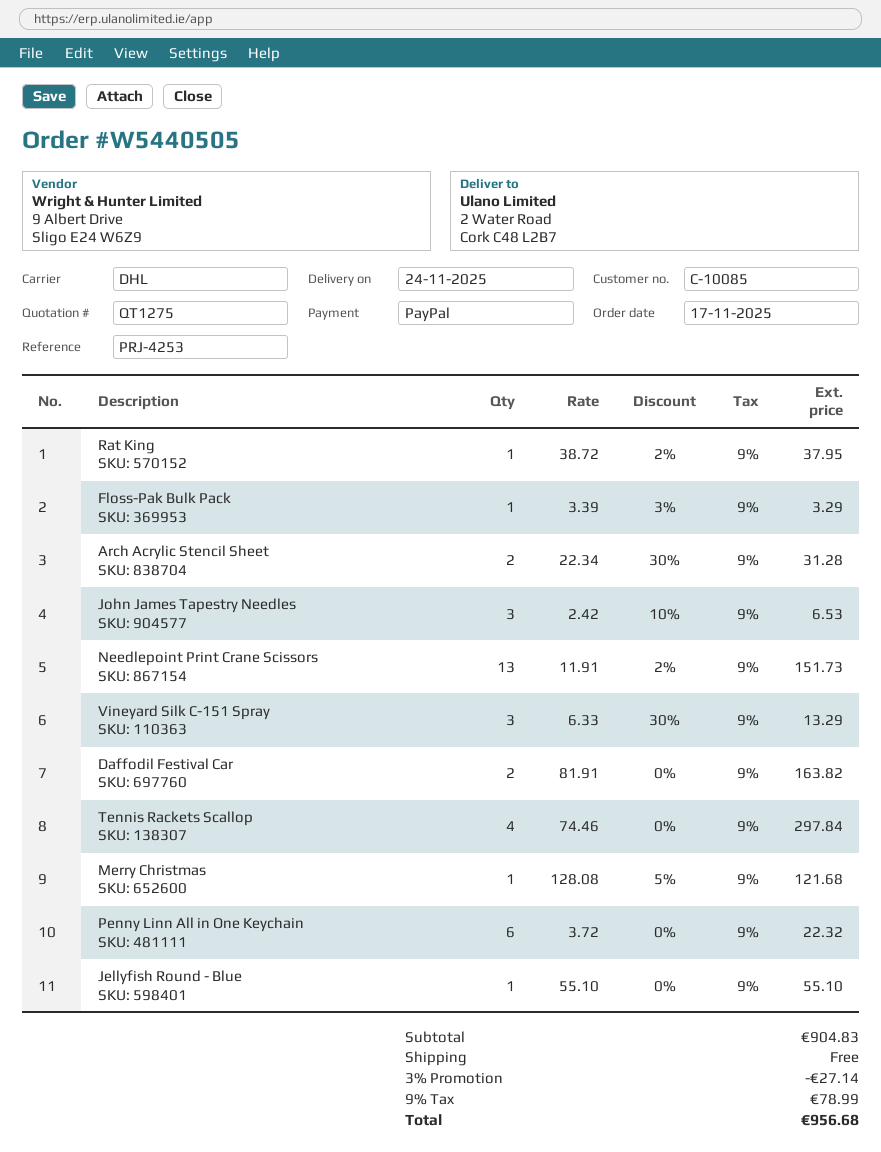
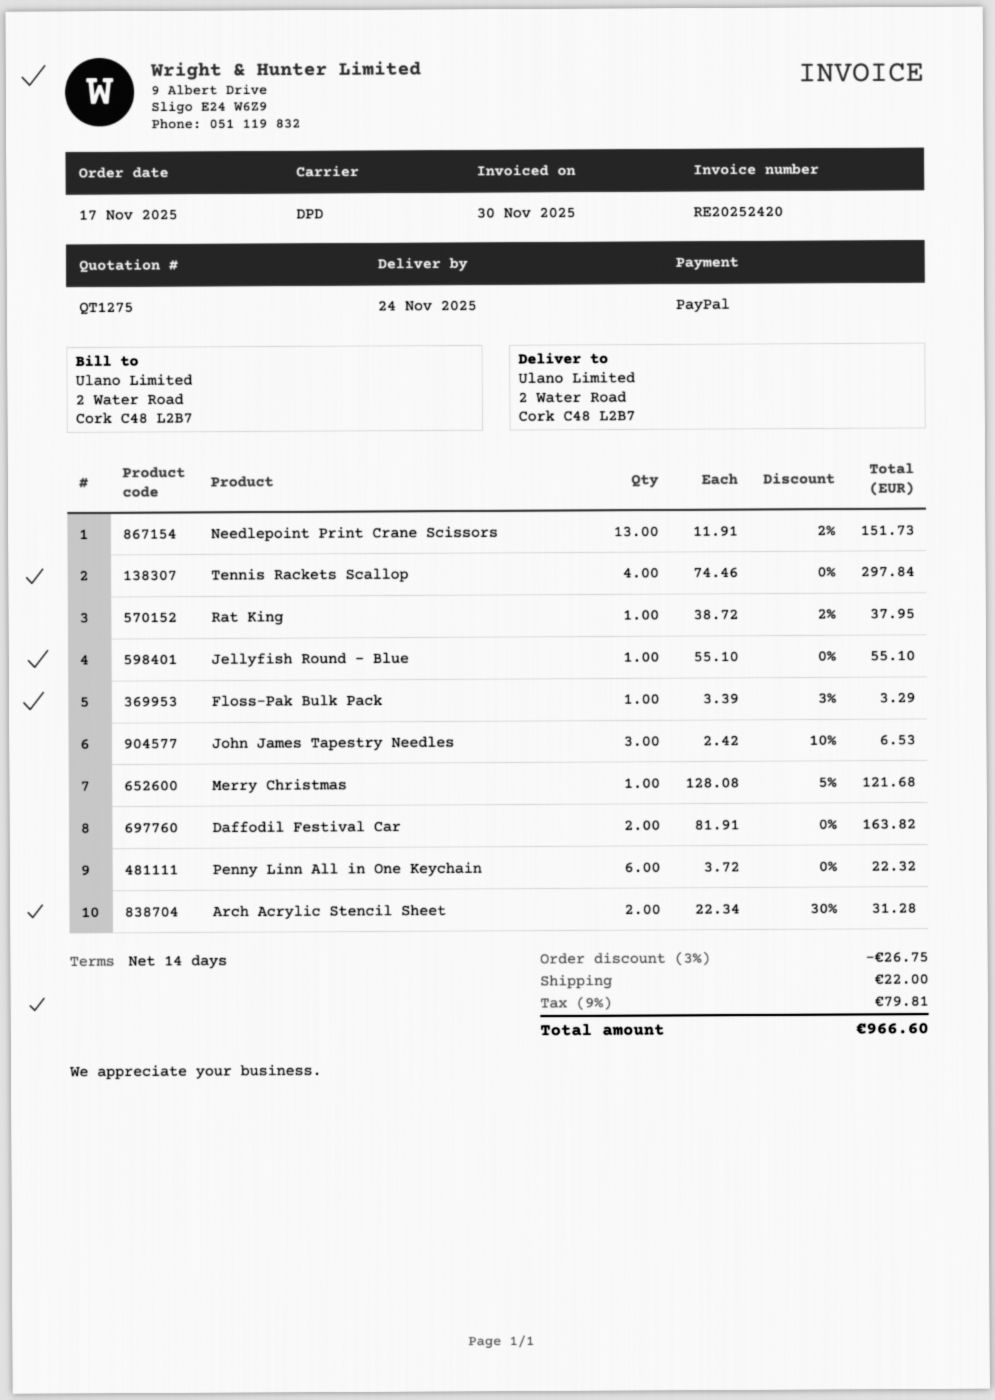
shipping method: DHL -> DPD
Vineyard Silk C-151 Spray: 3 x 6.33 - 30% = 13.29 -> none
discount: 3% = 27.14 -> 3% = 26.75
shipping: 0.00 -> 22.00
tax: 9% = 78.99 -> 9% = 79.81
total: 956.68 -> 966.60

